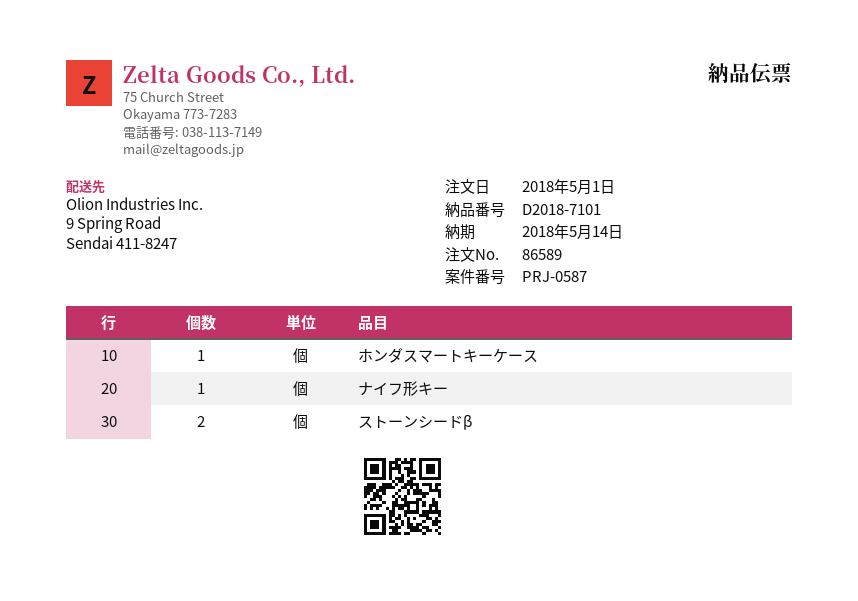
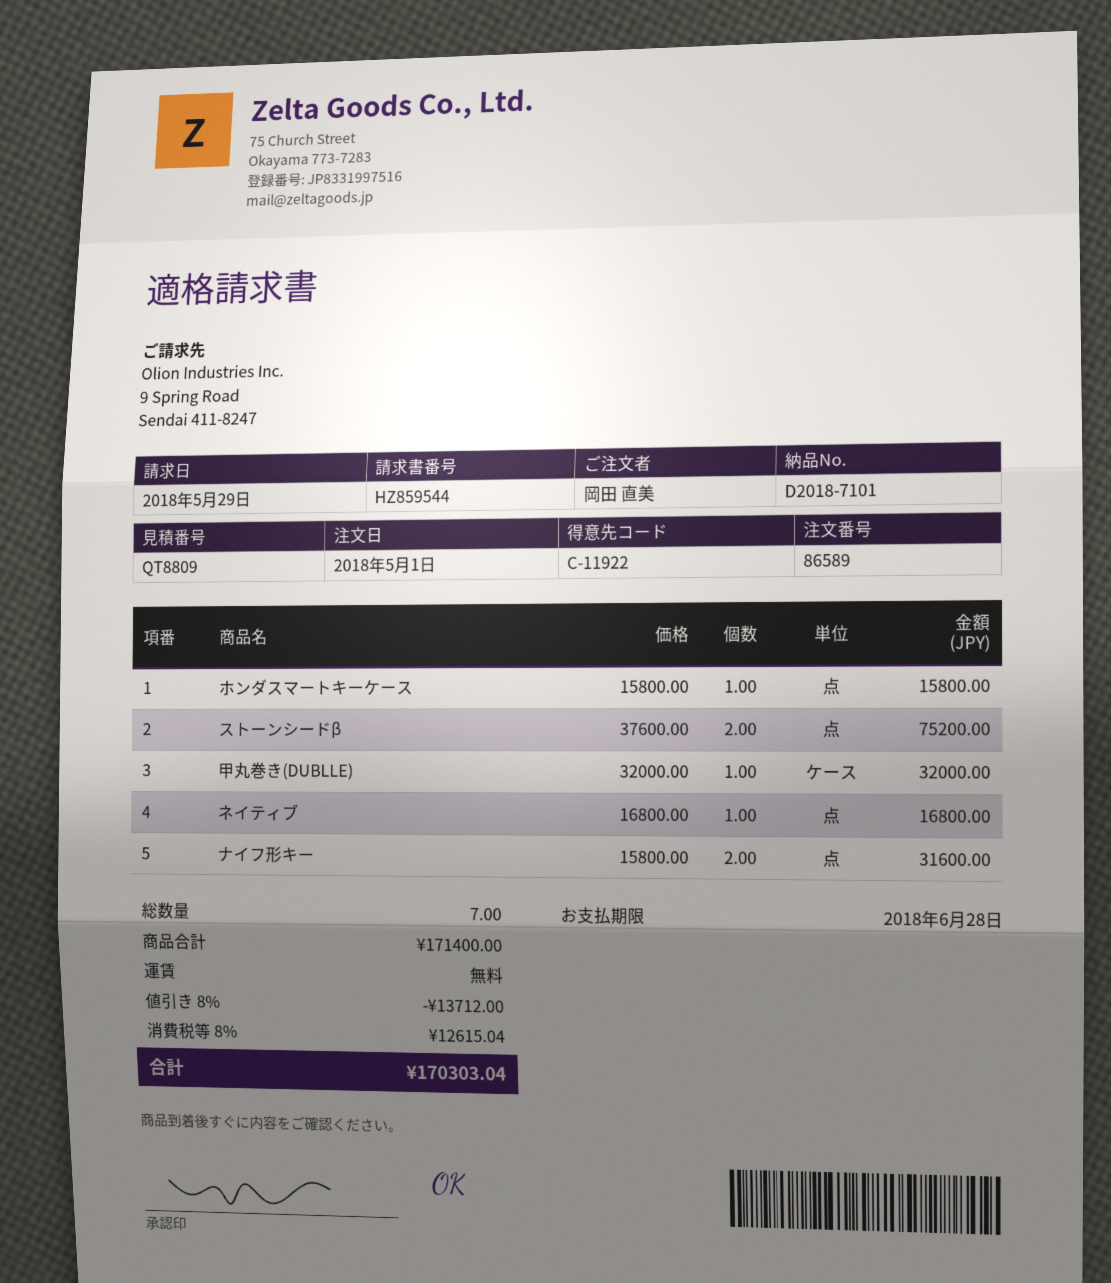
ナイフ形キー: 1 -> 2
甲丸巻き(DUBLLE): none -> 1
ネイティブ: none -> 1

